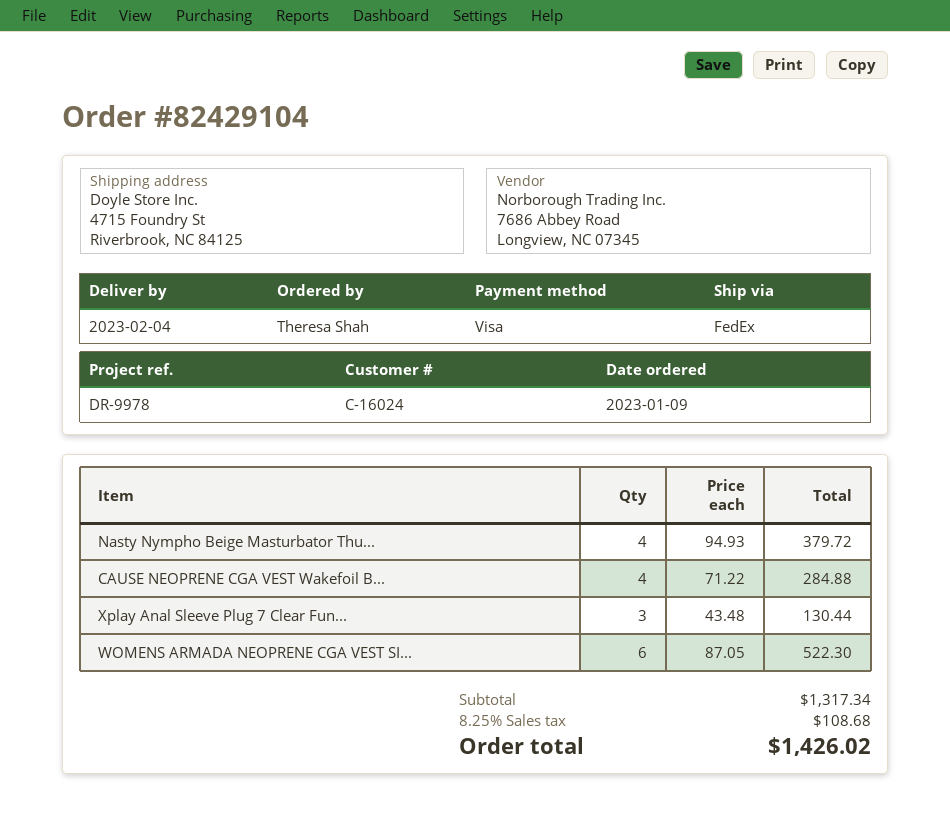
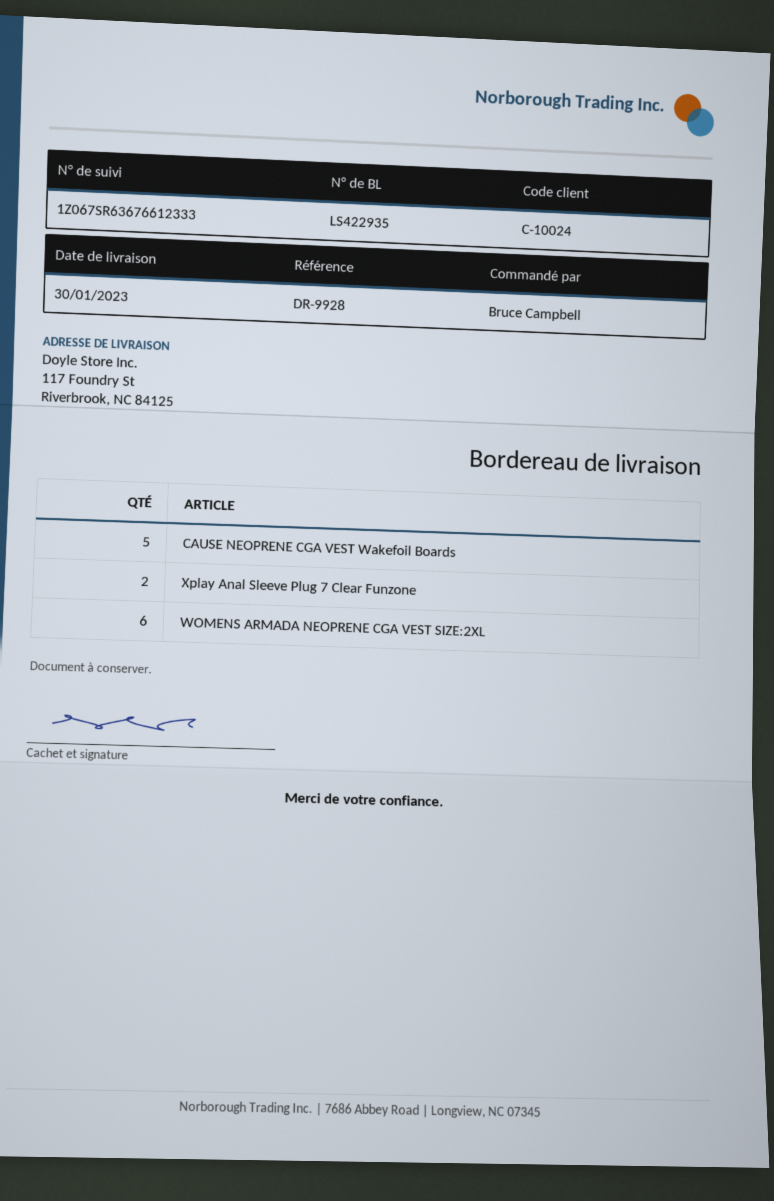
delivery date: 2023-02-04 -> 2023-01-30
customer number: C-16024 -> C-10024
reference: DR-9978 -> DR-9928
ordered by: Theresa Shah -> Bruce Campbell
ship to: 4715 Foundry St, Riverbrook, NC 84125 -> 117 Foundry St, Riverbrook, NC 84125
Nasty Nympho Beige Masturbator Thu...: 4 -> none
CAUSE NEOPRENE CGA VEST Wakefoil B...: 4 -> 5
Xplay Anal Sleeve Plug 7 Clear Fun...: 3 -> 2

